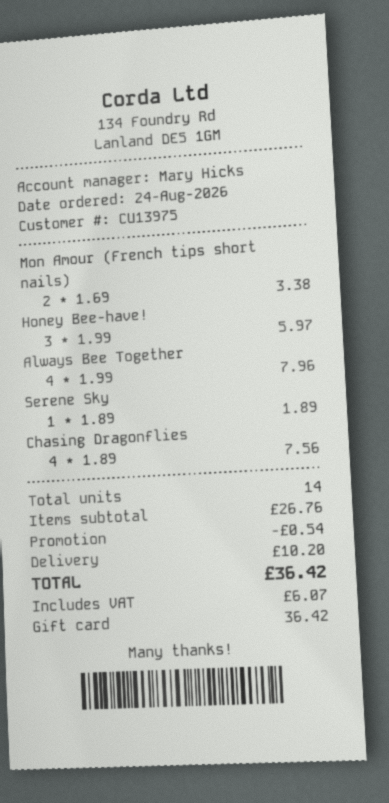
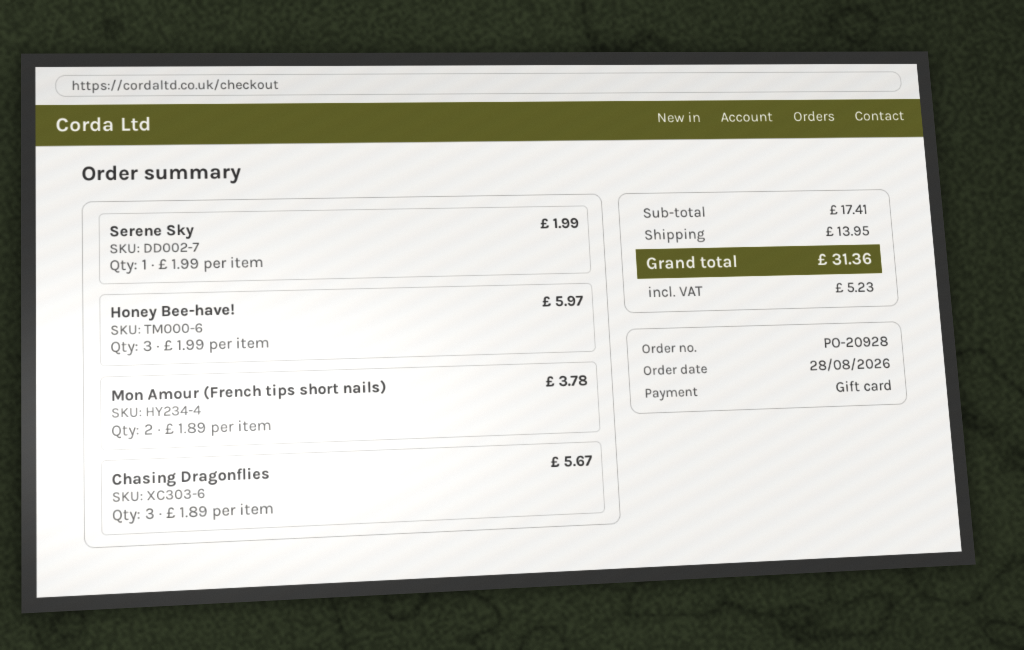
order date: 2026-08-24 -> 2026-08-28
Mon Amour (French tips short nails): 2 x 1.69 = 3.38 -> 2 x 1.89 = 3.78
Always Bee Together: 4 x 1.99 = 7.96 -> none
Serene Sky: 1 x 1.89 = 1.89 -> 1 x 1.99 = 1.99
Chasing Dragonflies: 4 x 1.89 = 7.56 -> 3 x 1.89 = 5.67
subtotal: 26.76 -> 17.41
discount: 0.54 -> none
shipping: 10.20 -> 13.95
tax: 6.07 -> 5.23
total: 36.42 -> 31.36

